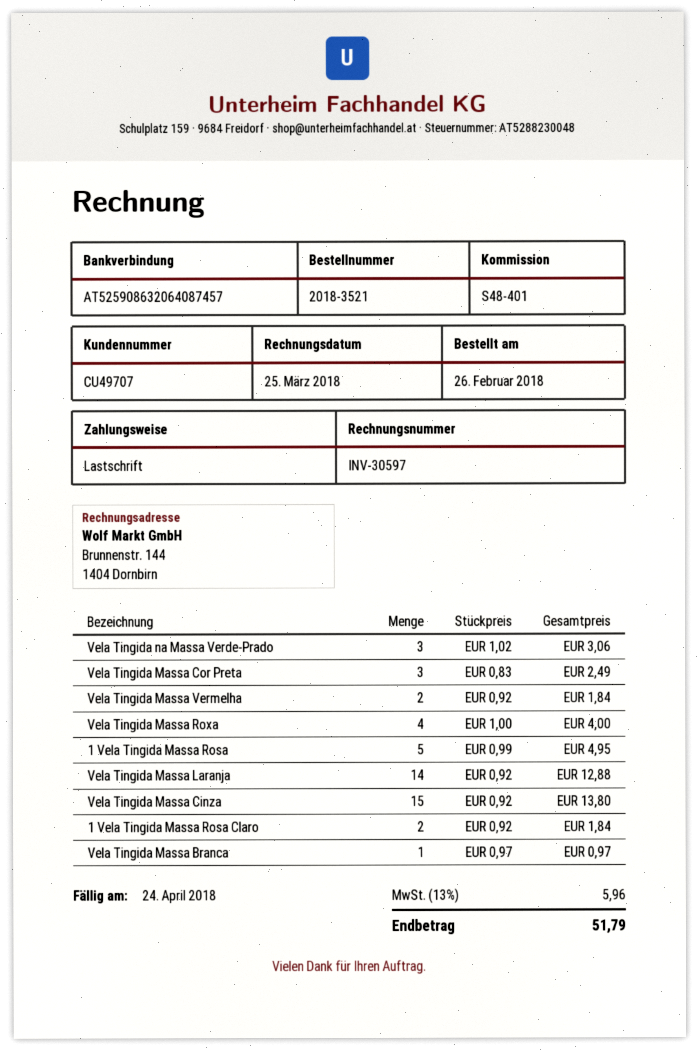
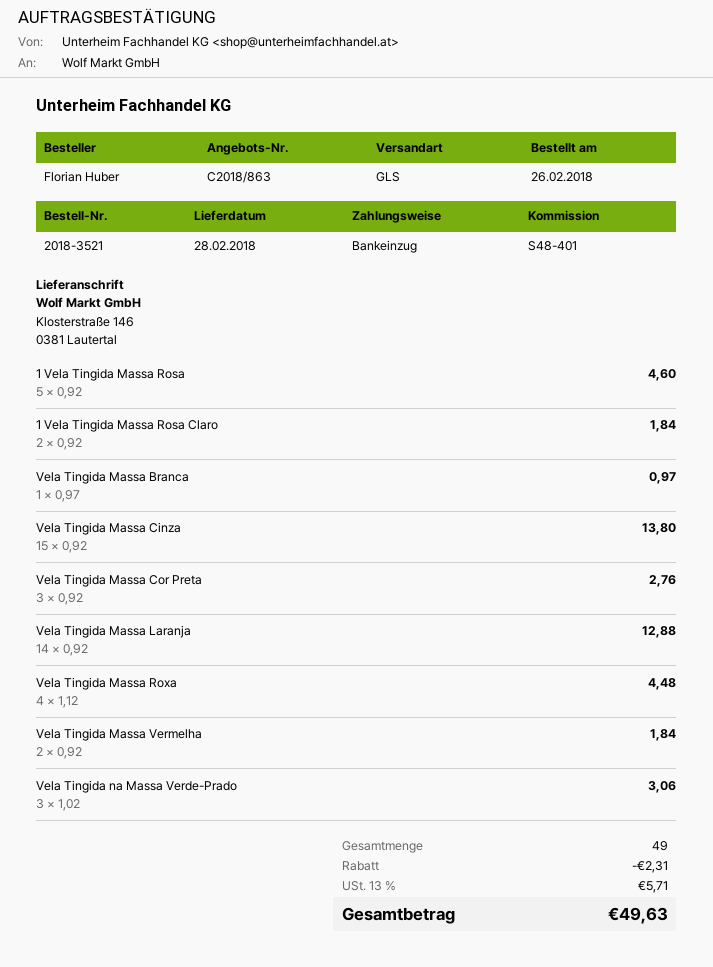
Vela Tingida Massa Cor Preta: 3 x 0.83 = 2.49 -> 3 x 0.92 = 2.76
Vela Tingida Massa Roxa: 4 x 1.00 = 4.00 -> 4 x 1.12 = 4.48
1 Vela Tingida Massa Rosa: 5 x 0.99 = 4.95 -> 5 x 0.92 = 4.60
discount: none -> 2.31
tax: 13% = 5.96 -> 13% = 5.71
total: 51.79 -> 49.63

